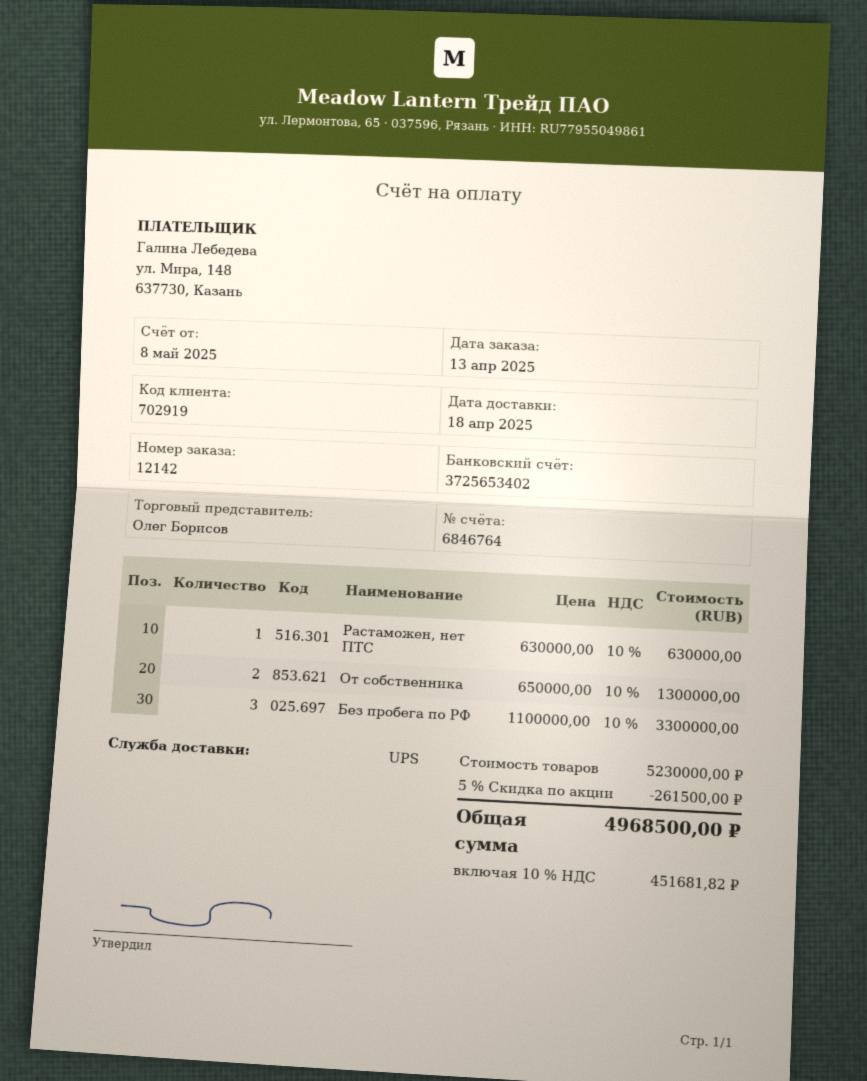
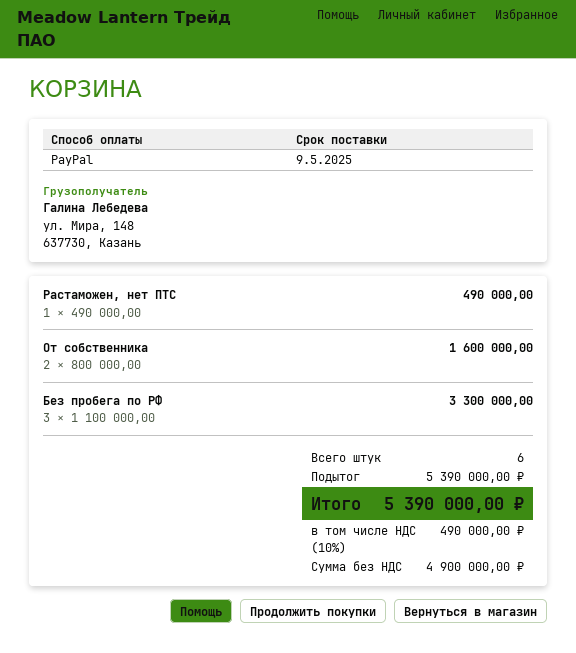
delivery date: 2025-04-18 -> 2025-05-09
Растаможен, нет ПТС: 1 x 630000.00 = 630000.00 -> 1 x 490000.00 = 490000.00
От собственника: 2 x 650000.00 = 1300000.00 -> 2 x 800000.00 = 1600000.00
subtotal: 5230000.00 -> 5390000.00
discount: 5% = 261500.00 -> none
tax: 10% = 451681.82 -> 10% = 490000.00
total: 4968500.00 -> 5390000.00

